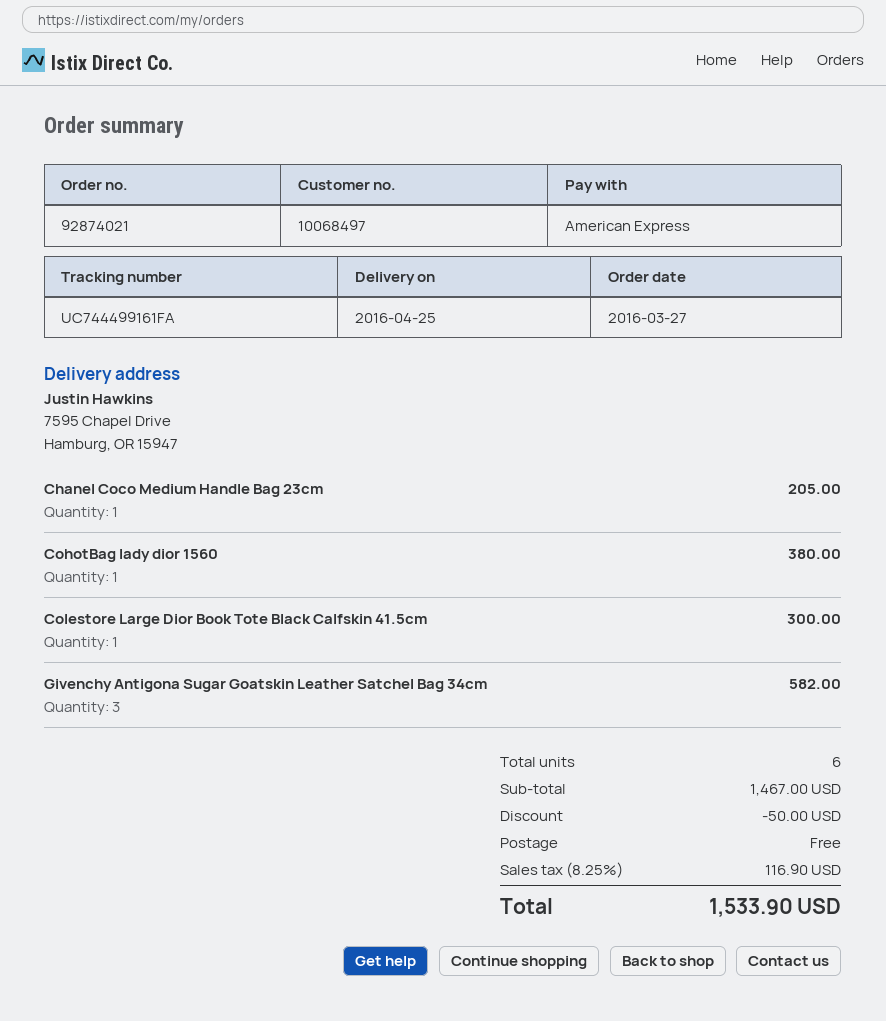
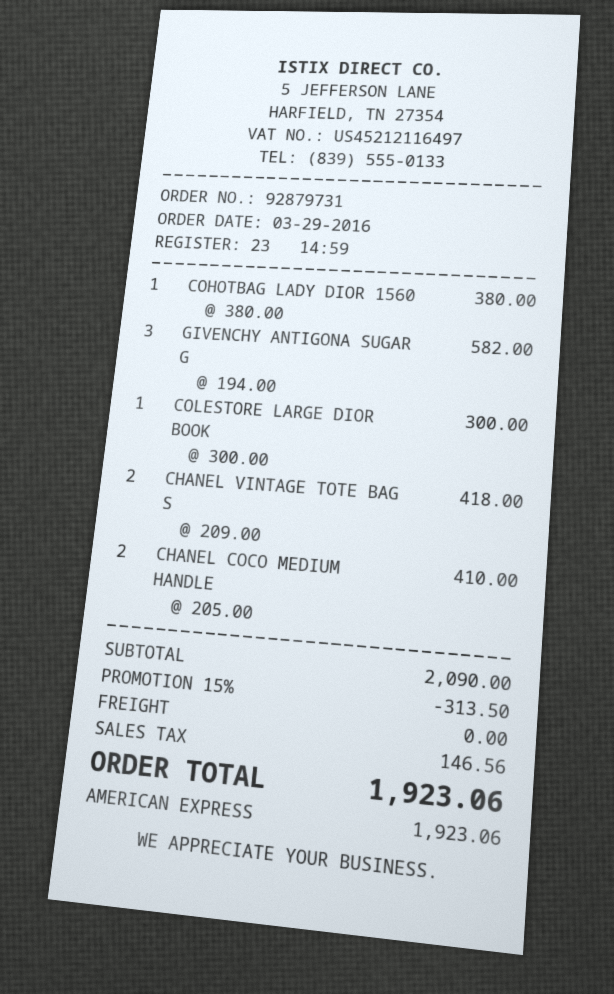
order number: 92874021 -> 92879731
order date: 2016-03-27 -> 2016-03-29
Chanel Coco Medium Handle Bag 23cm: 1 for 205.00 -> 2 for 410.00
CHANEL VINTAGE TOTE BAG S: none -> 2 for 418.00
subtotal: 1467.00 -> 2090.00
discount: 50.00 -> 313.50
tax: 116.90 -> 146.56
total: 1533.90 -> 1923.06

